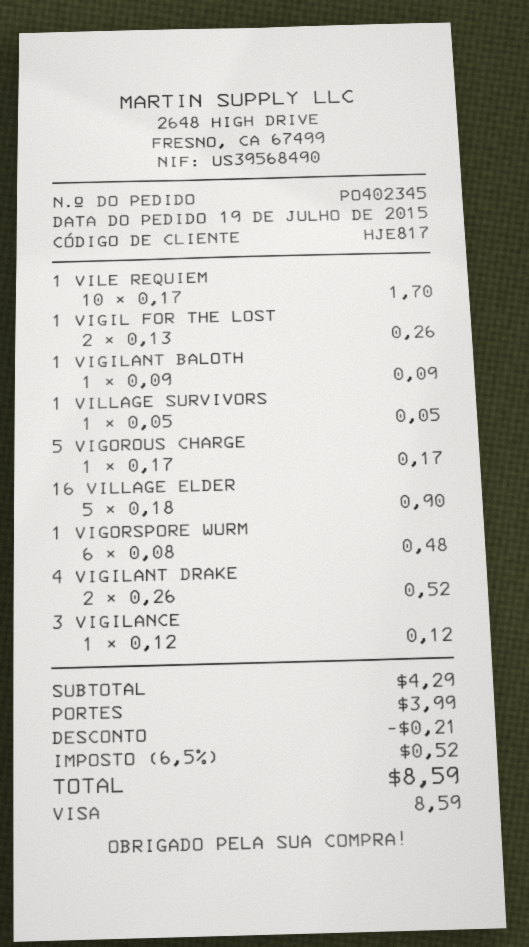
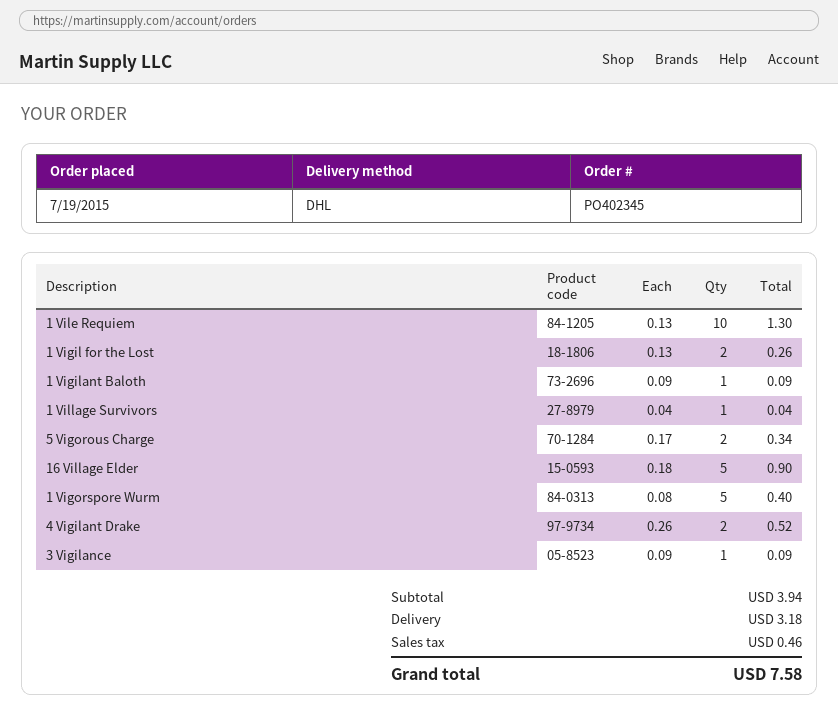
1 VILE REQUIEM: 10 x 0.17 = 1.70 -> 10 x 0.13 = 1.30
1 VILLAGE SURVIVORS: 1 x 0.05 = 0.05 -> 1 x 0.04 = 0.04
5 VIGOROUS CHARGE: 1 x 0.17 = 0.17 -> 2 x 0.17 = 0.34
1 VIGORSPORE WURM: 6 x 0.08 = 0.48 -> 5 x 0.08 = 0.40
3 VIGILANCE: 1 x 0.12 = 0.12 -> 1 x 0.09 = 0.09
subtotal: 4.29 -> 3.94
discount: 0.21 -> none
shipping: 3.99 -> 3.18
tax: 0.52 -> 0.46
total: 8.59 -> 7.58

